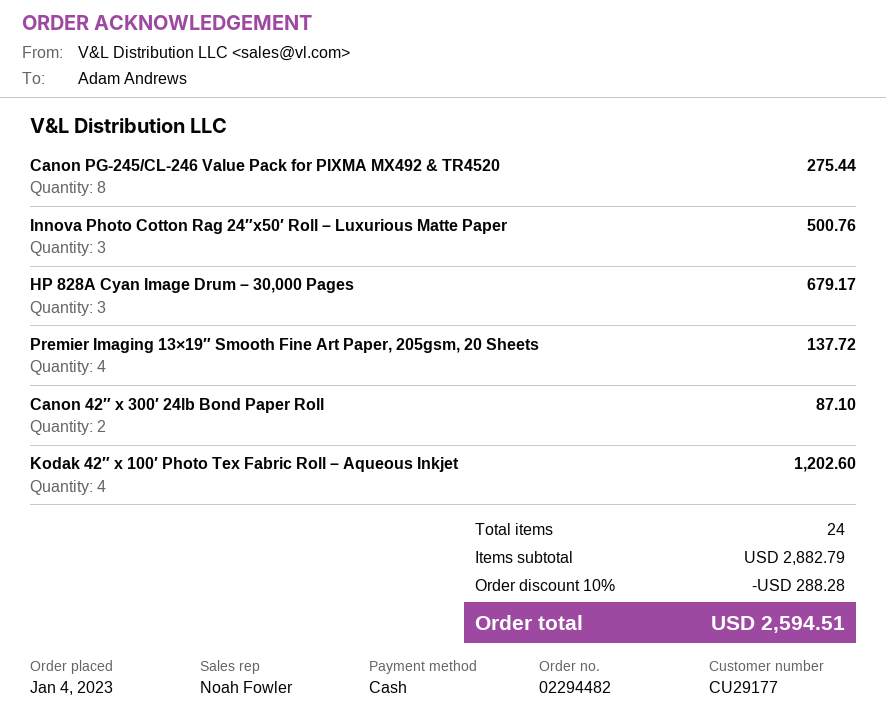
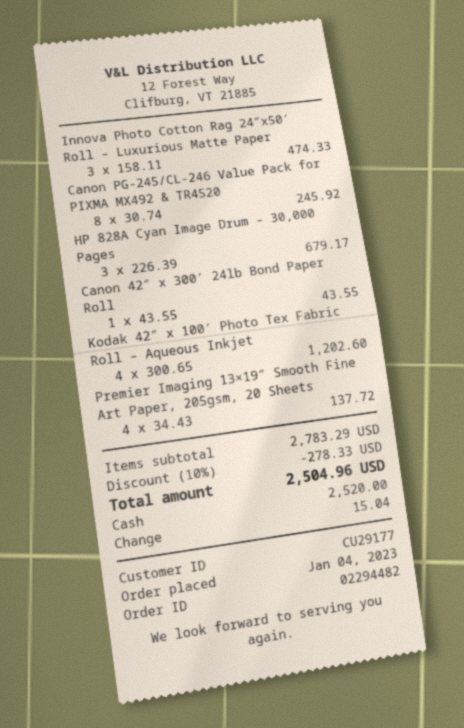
Canon PG-245/CL-246 Value Pack for PIXMA MX492 & TR4520: 8 for 275.44 -> 8 for 245.92
Innova Photo Cotton Rag 24″x50′ Roll – Luxurious Matte Paper: 3 for 500.76 -> 3 for 474.33
Canon 42″ x 300′ 24lb Bond Paper Roll: 2 for 87.10 -> 1 for 43.55
subtotal: 2882.79 -> 2783.29
discount: 10% = 288.28 -> 10% = 278.33
total: 2594.51 -> 2504.96

